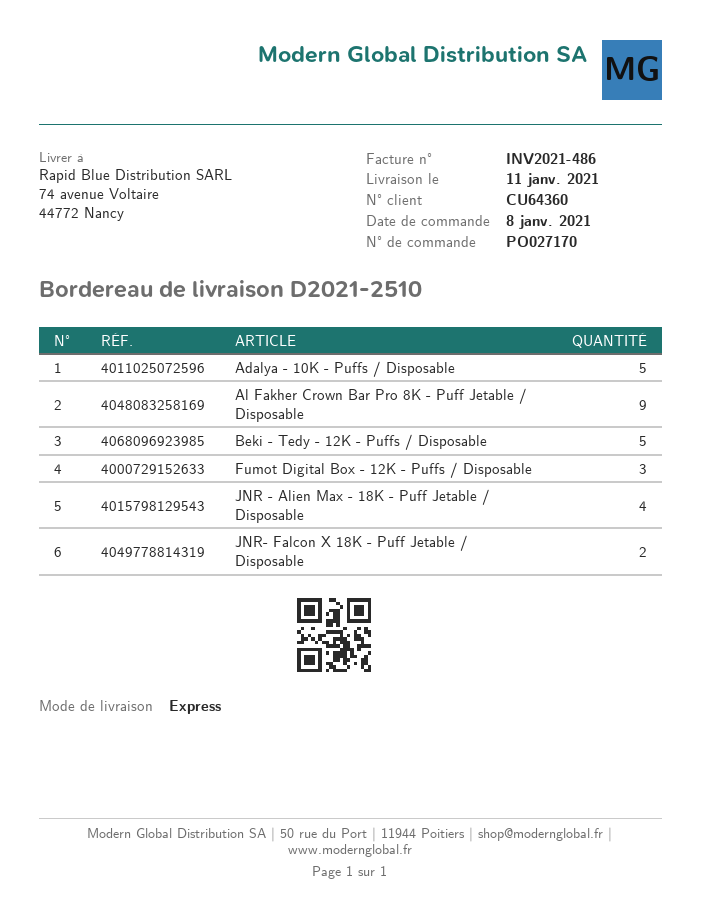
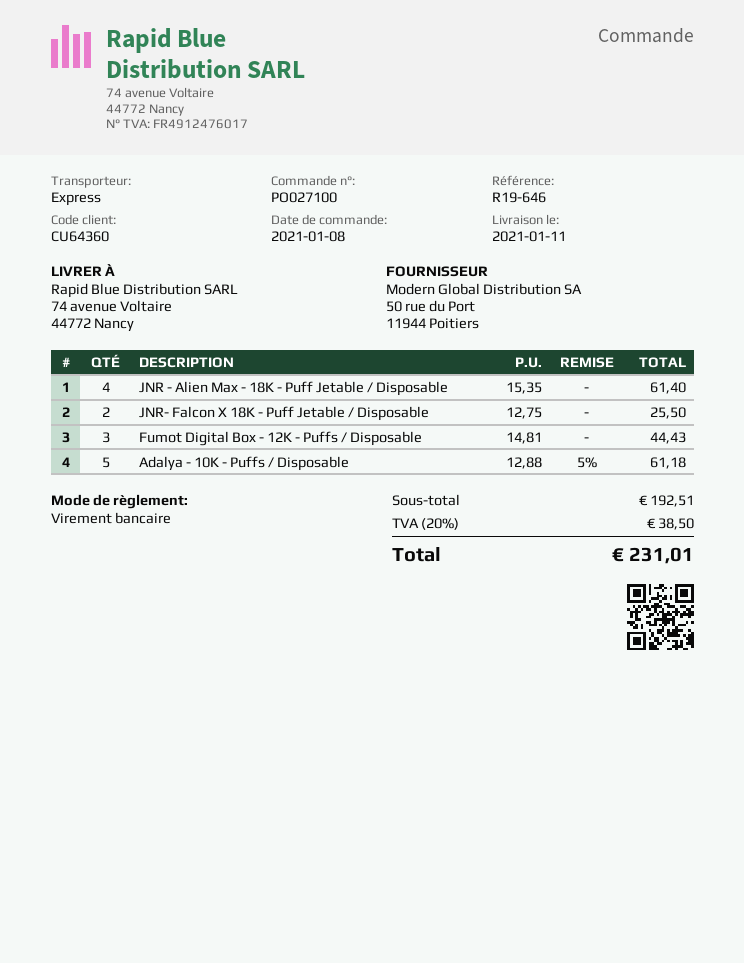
order number: PO027170 -> PO027100
Al Fakher Crown Bar Pro 8K - Puff Jetable / Disposable: 9 -> none
Beki - Tedy - 12K - Puffs / Disposable: 5 -> none

